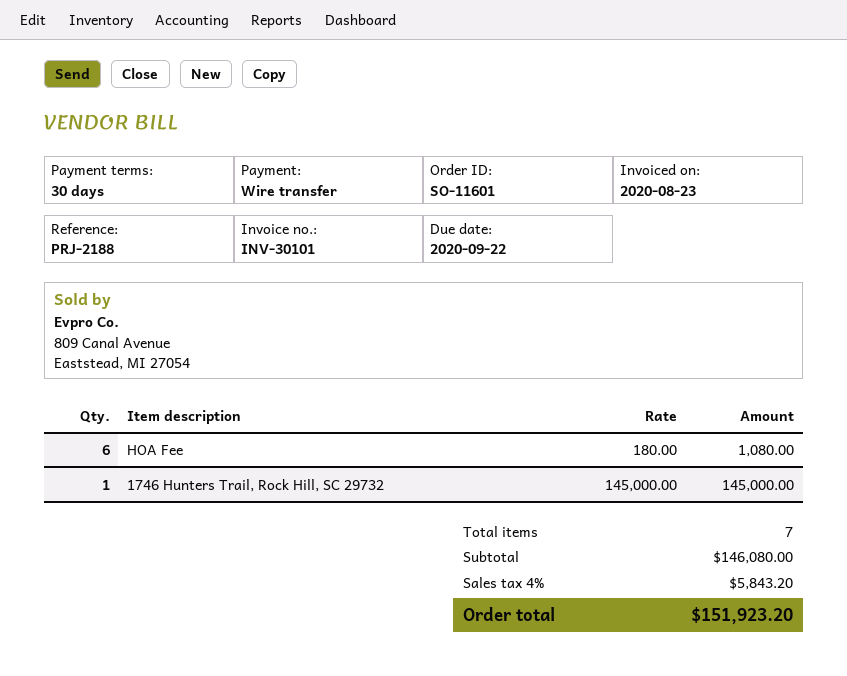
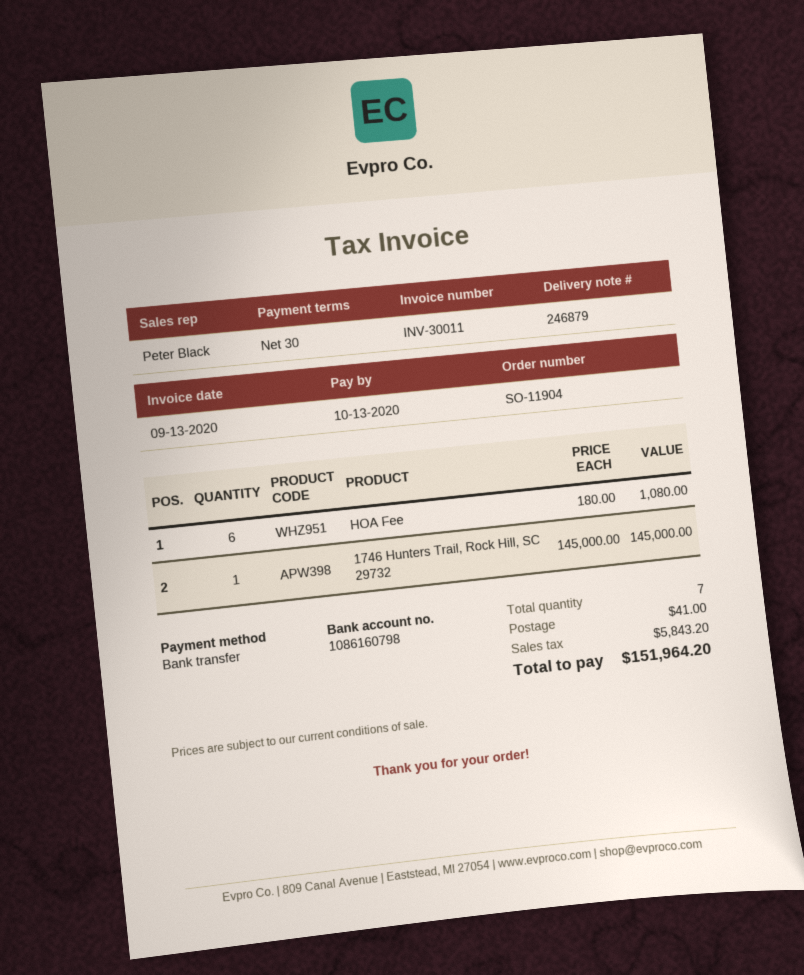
order number: SO-11601 -> SO-11904
invoice number: INV-30101 -> INV-30011
invoice date: 2020-08-23 -> 2020-09-13
due date: 2020-09-22 -> 2020-10-13
shipping: none -> 41.00
total: 151923.20 -> 151964.20

